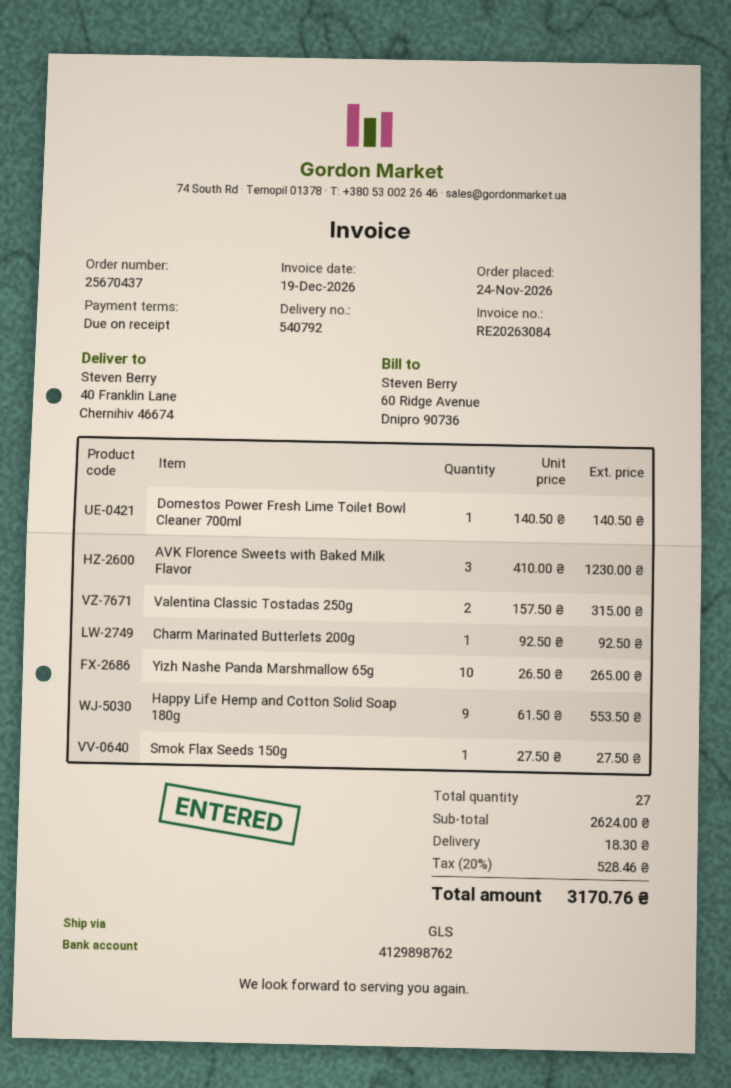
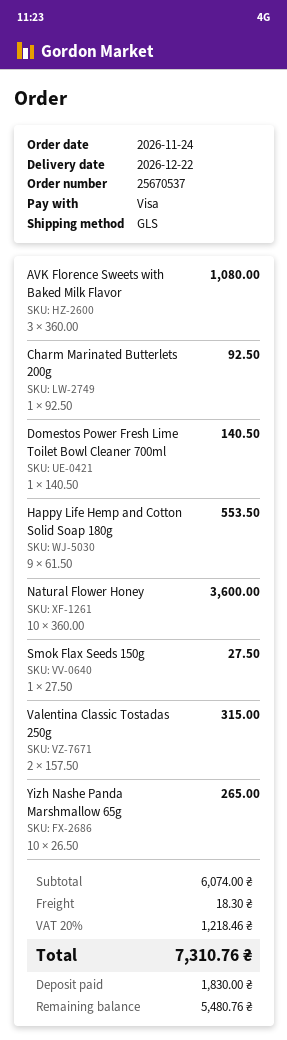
order number: 25670437 -> 25670537
AVK Florence Sweets with Baked Milk Flavor: 3 x 410.00 = 1230.00 -> 3 x 360.00 = 1080.00
Natural Flower Honey: none -> 10 x 360.00 = 3600.00
subtotal: 2624.00 -> 6074.00
tax: 20% = 528.46 -> 20% = 1218.46
total: 3170.76 -> 7310.76

